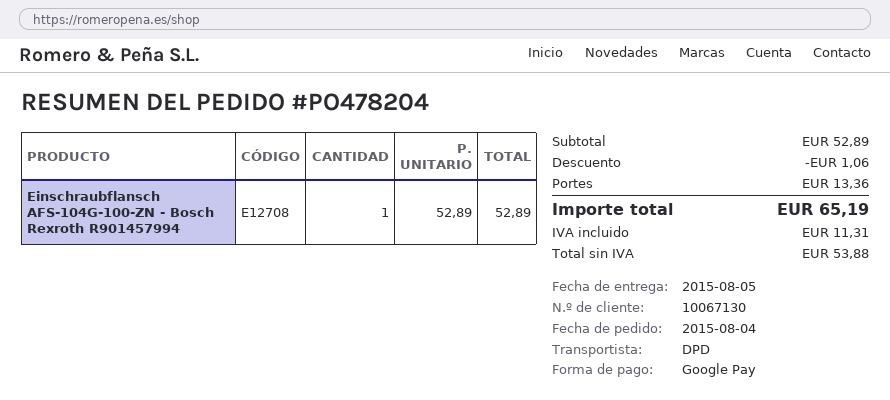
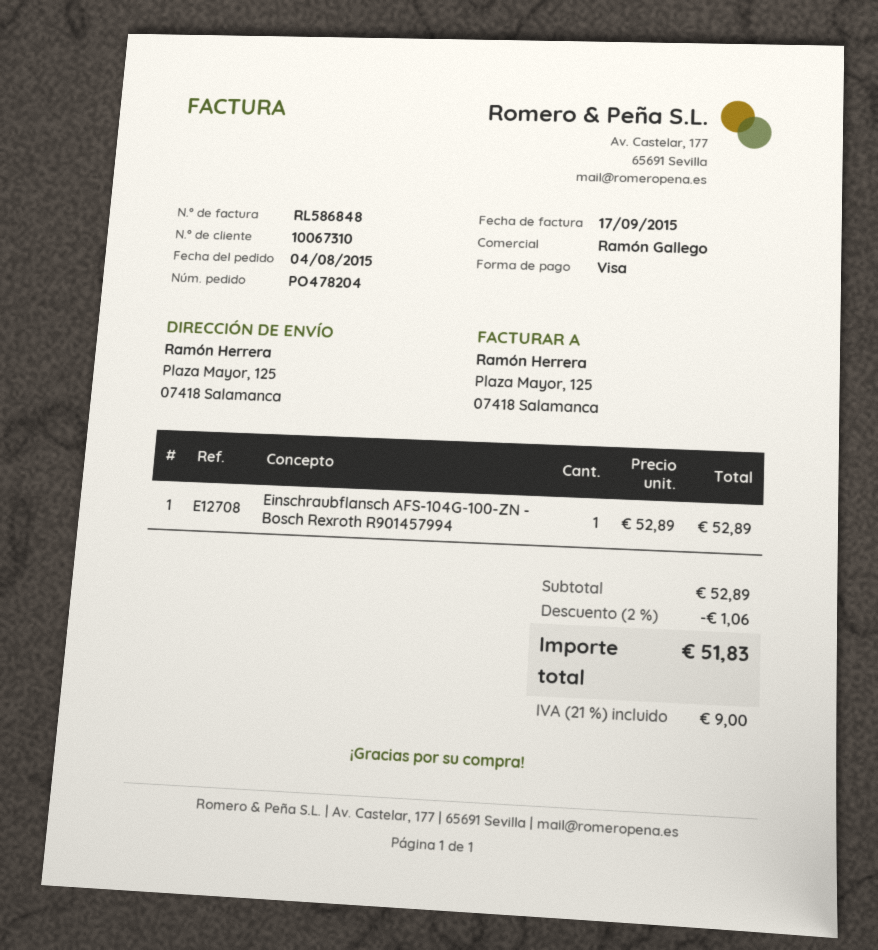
customer number: 10067130 -> 10067310
payment method: Google Pay -> Visa
shipping: 13.36 -> none
tax: 11.31 -> 9.00
total: 65.19 -> 51.83

